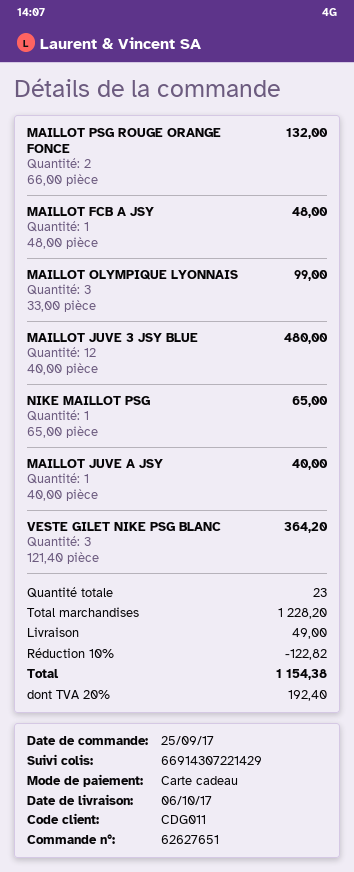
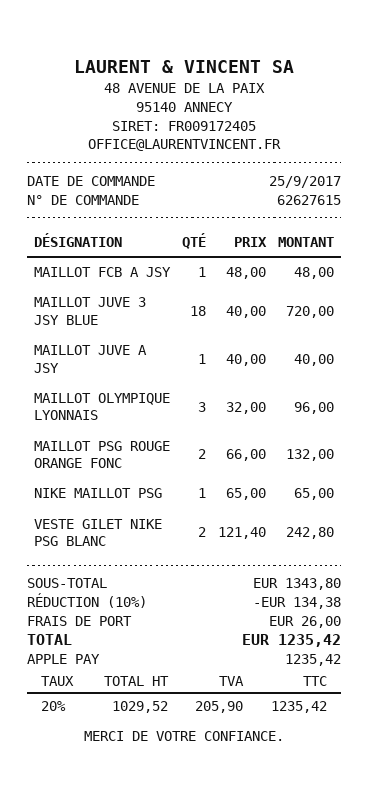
order number: 62627651 -> 62627615
payment method: gift card -> Apple Pay
MAILLOT OLYMPIQUE LYONNAIS: 3 x 33.00 = 99.00 -> 3 x 32.00 = 96.00
MAILLOT JUVE 3 JSY BLUE: 12 x 40.00 = 480.00 -> 18 x 40.00 = 720.00
VESTE GILET NIKE PSG BLANC: 3 x 121.40 = 364.20 -> 2 x 121.40 = 242.80
subtotal: 1228.20 -> 1343.80
discount: 10% = 122.82 -> 10% = 134.38
shipping: 49.00 -> 26.00
tax: 20% = 192.40 -> 20% = 205.90
total: 1154.38 -> 1235.42

